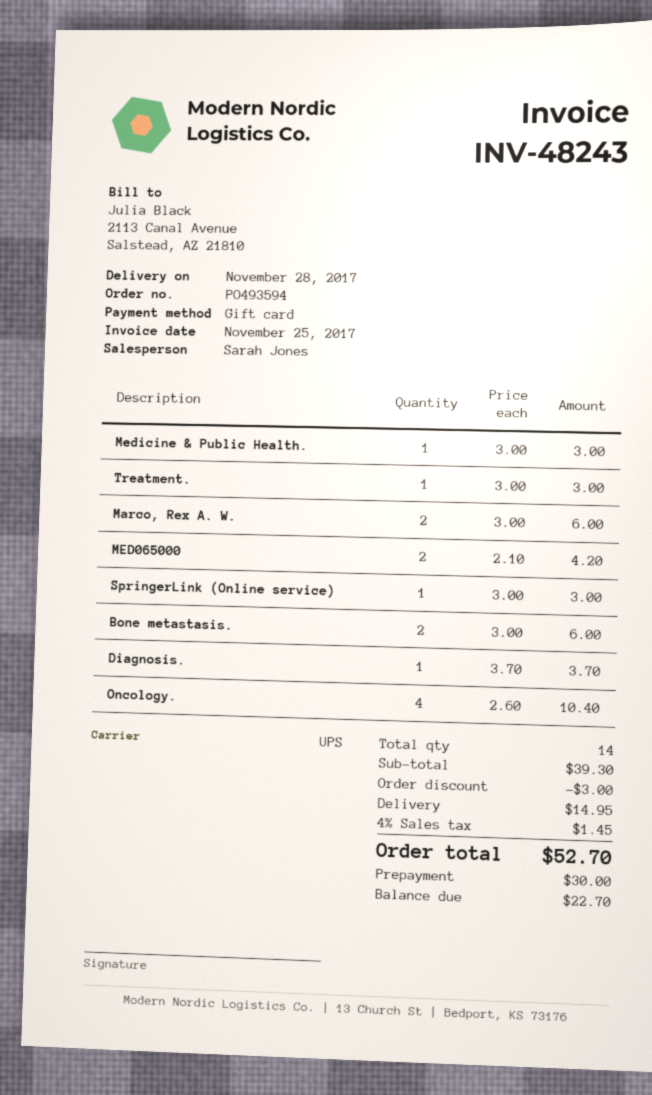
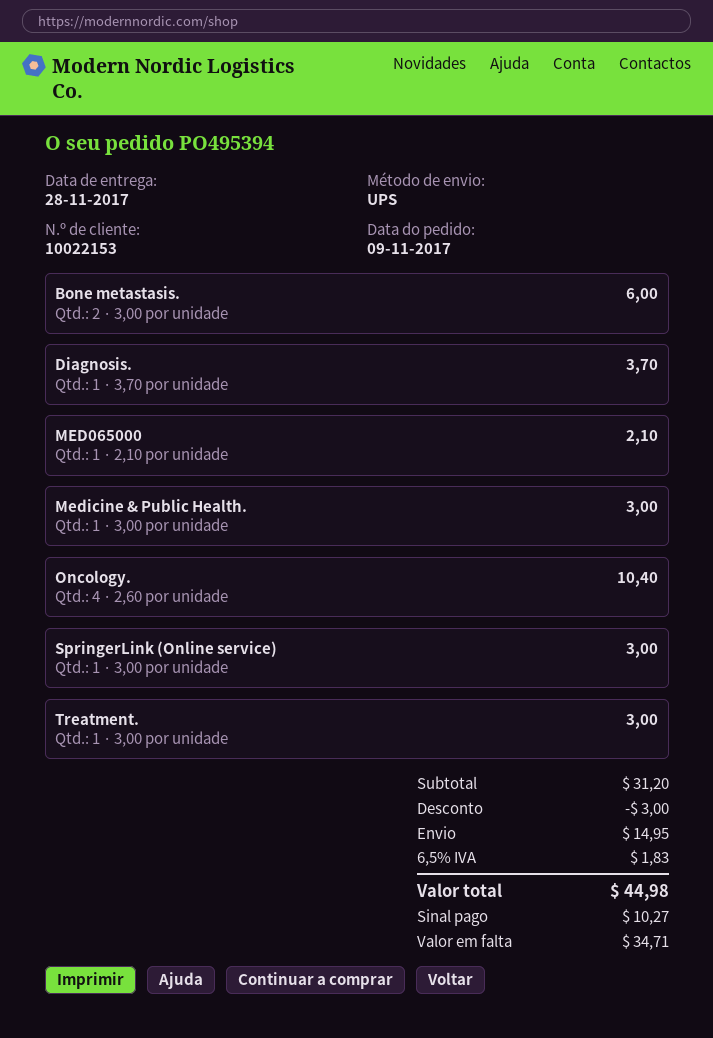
order number: PO493594 -> PO495394
Marco, Rex A. W.: 2 x 3.00 = 6.00 -> none
MED065000: 2 x 2.10 = 4.20 -> 1 x 2.10 = 2.10
subtotal: 39.30 -> 31.20
tax: 4% = 1.45 -> 6.5% = 1.83
total: 52.70 -> 44.98
deposit: 30.00 -> 10.27
balance: 22.70 -> 34.71

